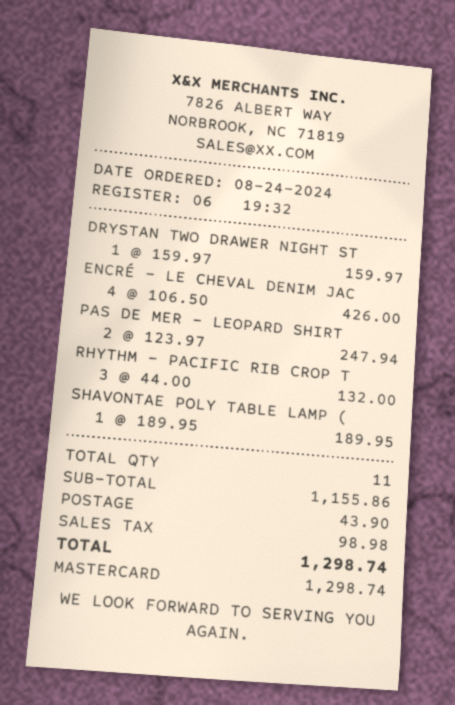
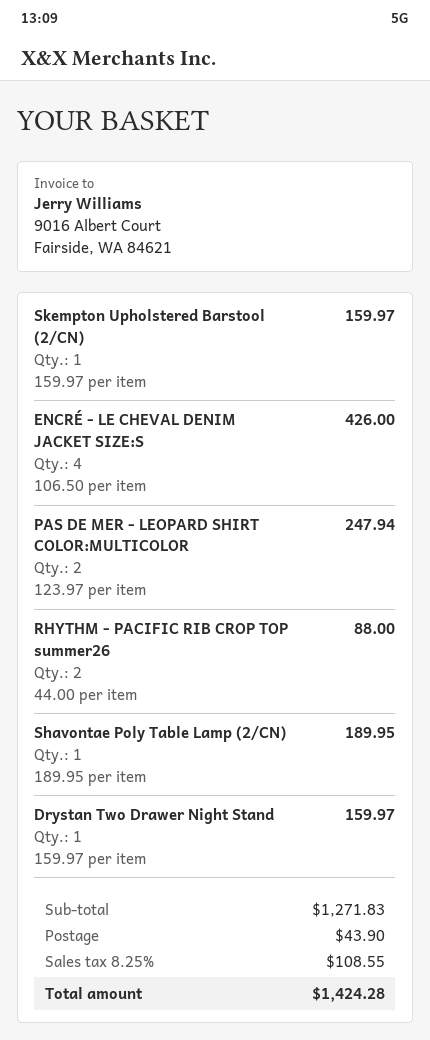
RHYTHM - PACIFIC RIB CROP T: 3 x 44.00 = 132.00 -> 2 x 44.00 = 88.00
Skempton Upholstered Barstool (2/CN): none -> 1 x 159.97 = 159.97
subtotal: 1155.86 -> 1271.83
tax: 98.98 -> 108.55
total: 1298.74 -> 1424.28

